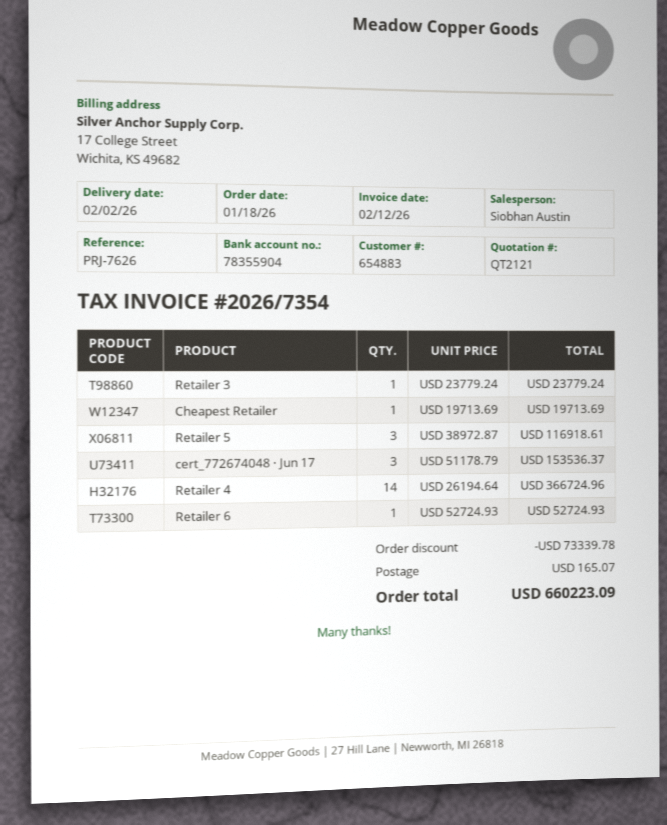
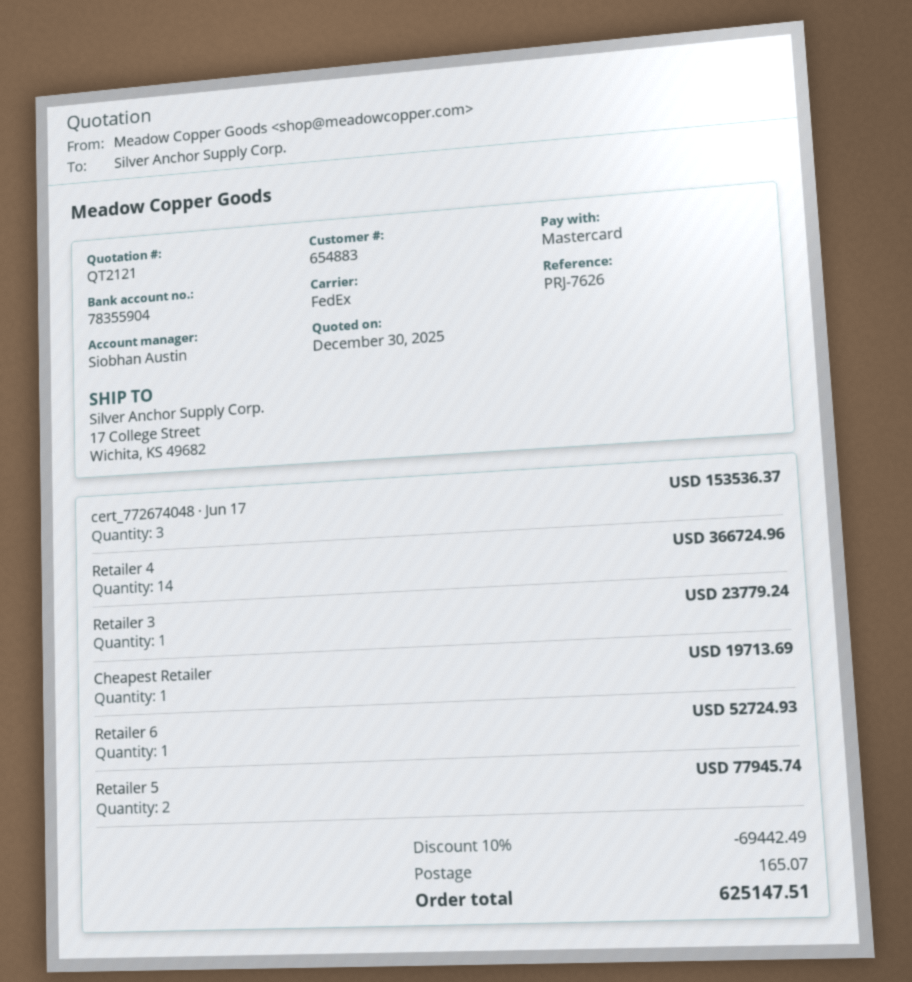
Retailer 5: 3 for 116918.61 -> 2 for 77945.74
discount: 73339.78 -> 69442.49
total: 660223.09 -> 625147.51

